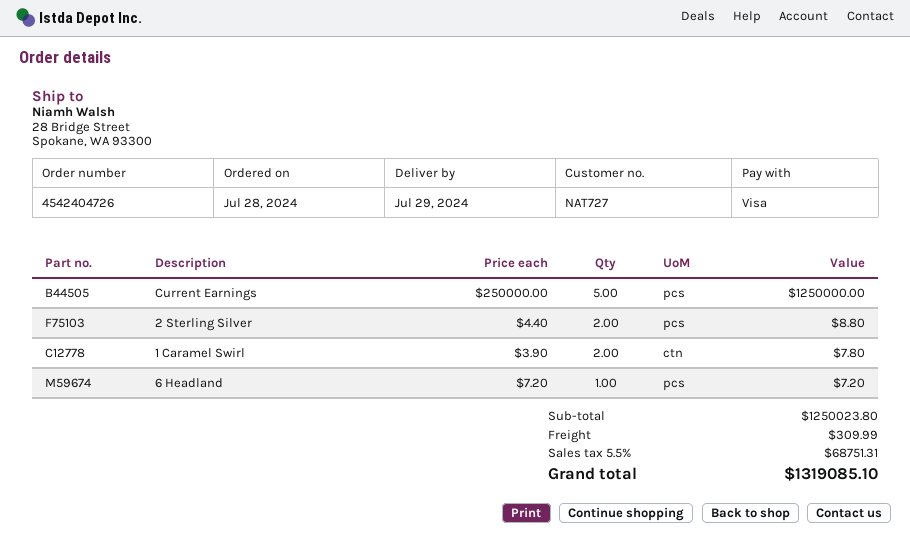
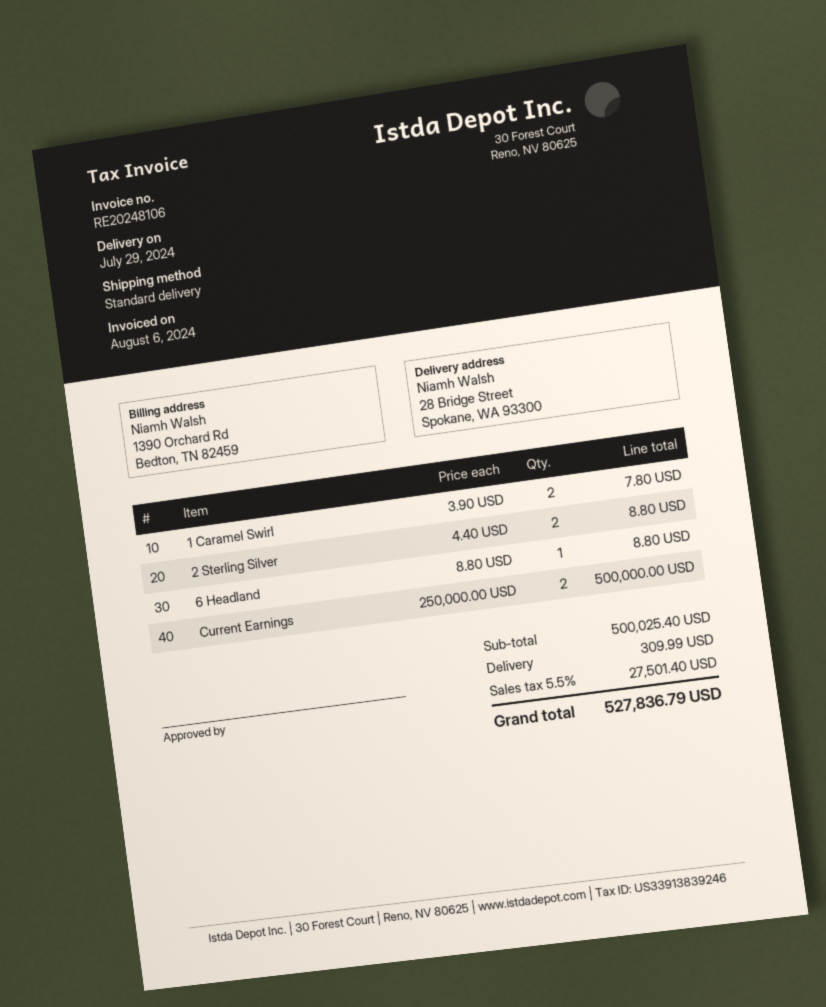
Current Earnings: 5 x 250000.00 = 1250000.00 -> 2 x 250000.00 = 500000.00
6 Headland: 1 x 7.20 = 7.20 -> 1 x 8.80 = 8.80
subtotal: 1250023.80 -> 500025.40
tax: 5.5% = 68751.31 -> 5.5% = 27501.40
total: 1319085.10 -> 527836.79

